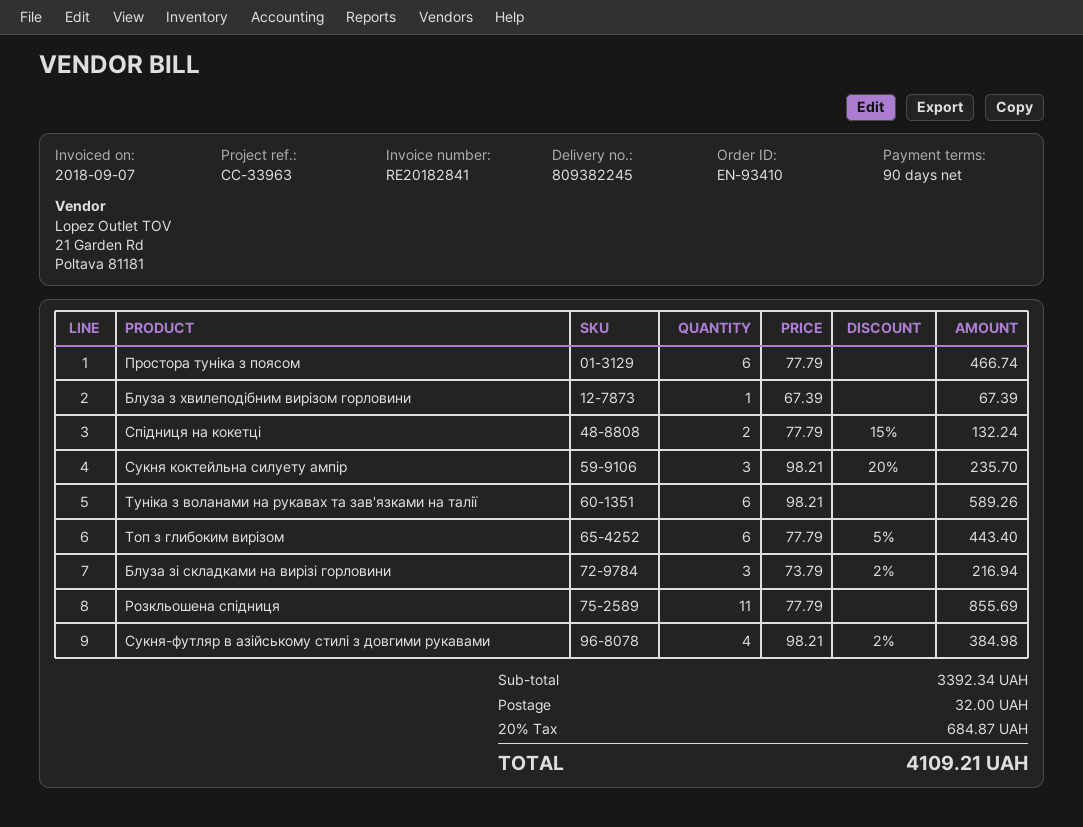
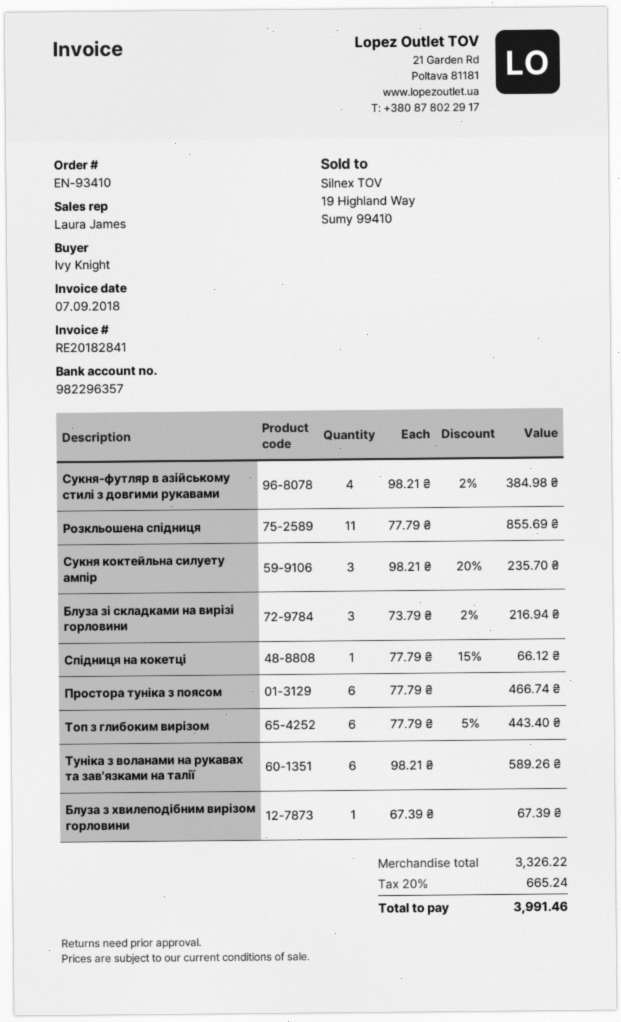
Спідниця на кокетці: 2 x 77.79 - 15% = 132.24 -> 1 x 77.79 - 15% = 66.12
subtotal: 3392.34 -> 3326.22
shipping: 32.00 -> none
tax: 20% = 684.87 -> 20% = 665.24
total: 4109.21 -> 3991.46

